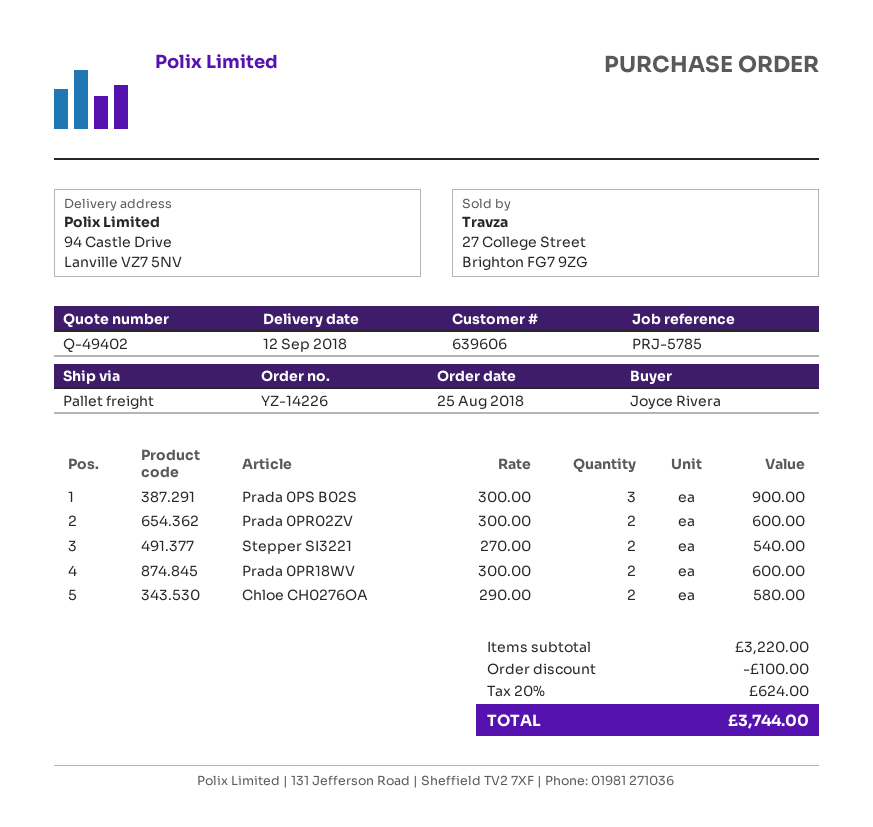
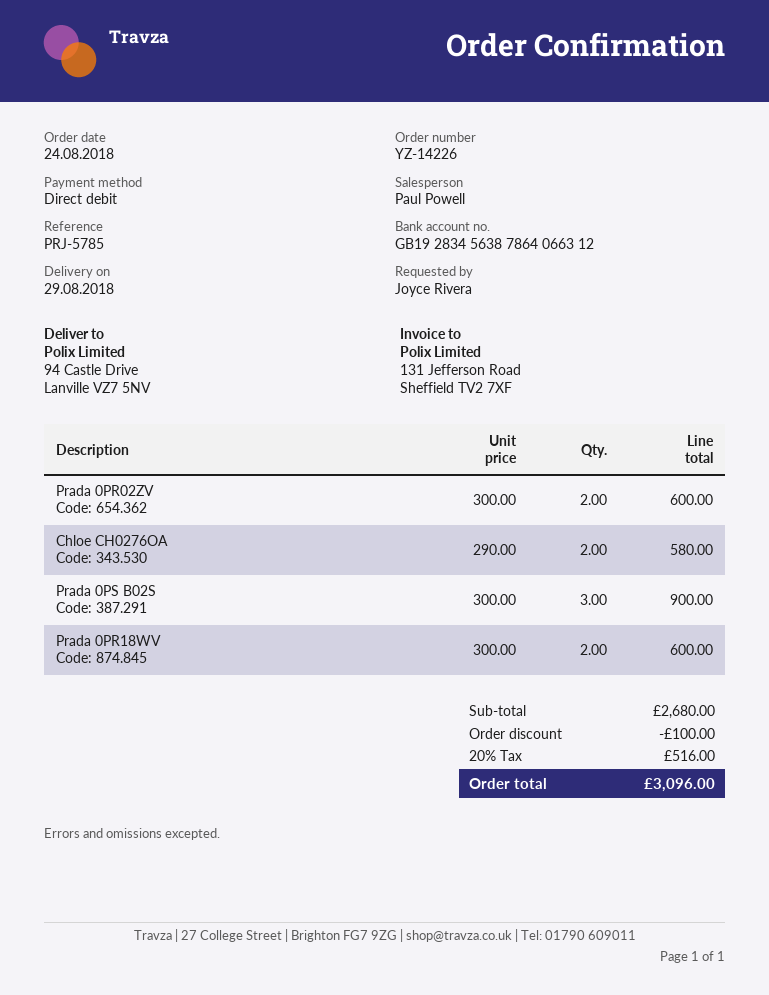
order date: 2018-08-25 -> 2018-08-24
delivery date: 2018-09-12 -> 2018-08-29
Stepper SI3221: 2 x 270.00 = 540.00 -> none
subtotal: 3220.00 -> 2680.00
tax: 20% = 624.00 -> 20% = 516.00
total: 3744.00 -> 3096.00

